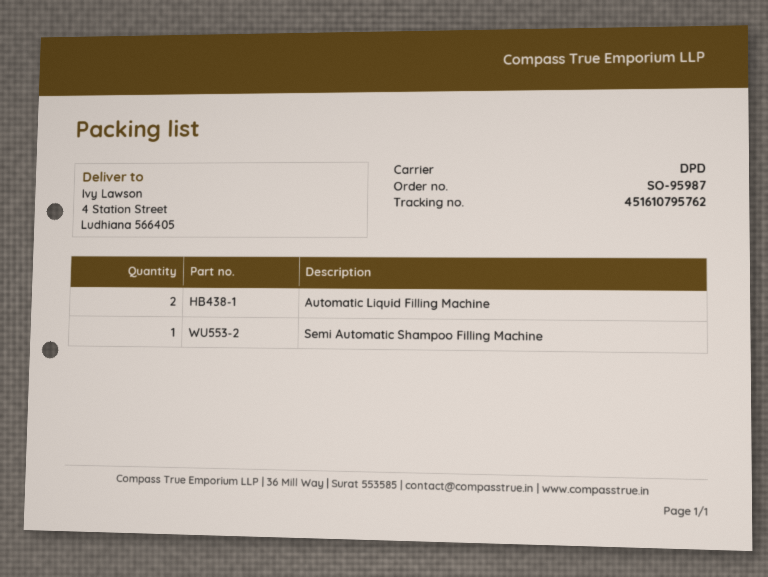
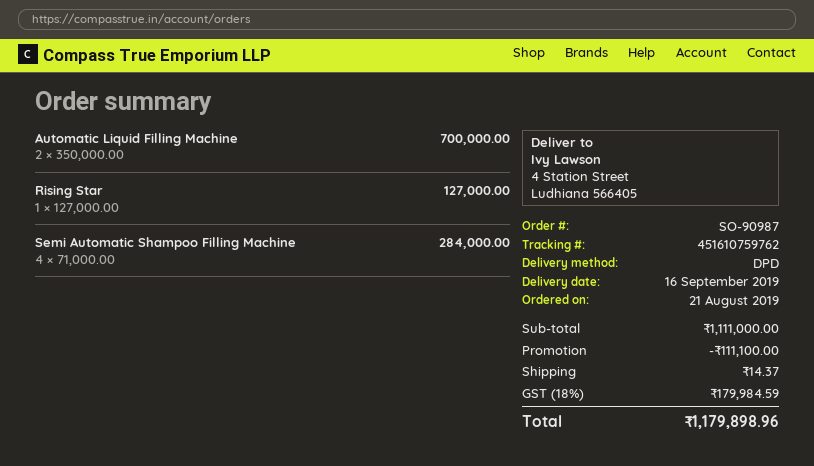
order number: SO-95987 -> SO-90987
tracking number: 451610795762 -> 451610759762
Semi Automatic Shampoo Filling Machine: 1 -> 4
Rising Star: none -> 1

